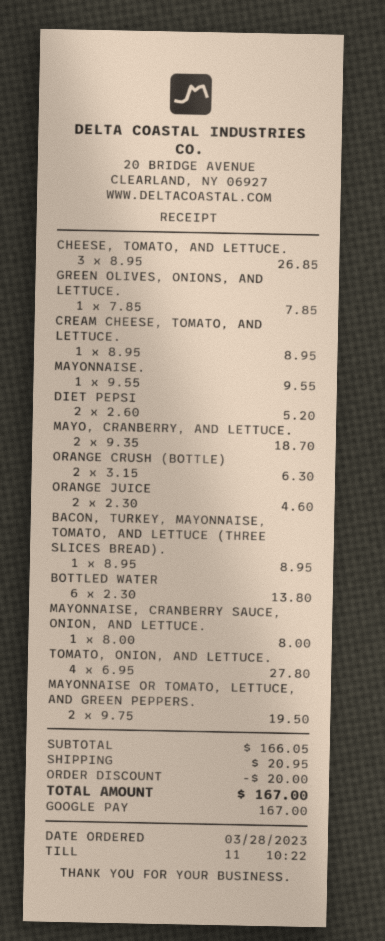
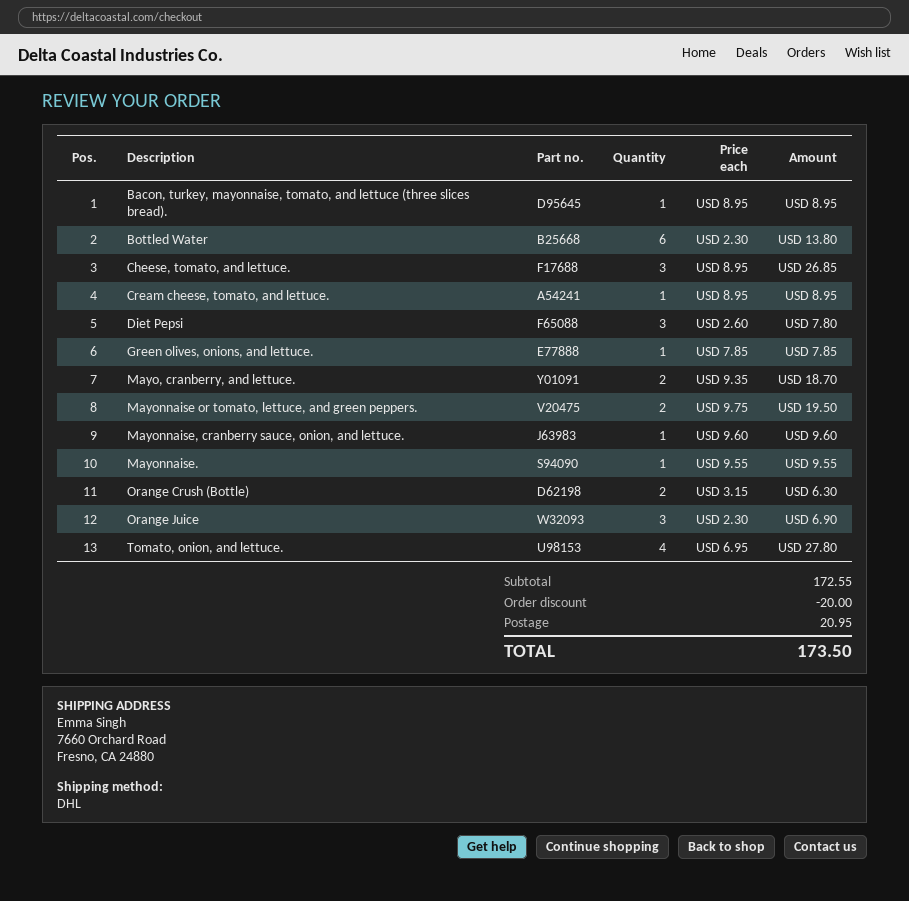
DIET PEPSI: 2 x 2.60 = 5.20 -> 3 x 2.60 = 7.80
ORANGE JUICE: 2 x 2.30 = 4.60 -> 3 x 2.30 = 6.90
MAYONNAISE, CRANBERRY SAUCE, ONION, AND LETTUCE.: 1 x 8.00 = 8.00 -> 1 x 9.60 = 9.60
subtotal: 166.05 -> 172.55
total: 167.00 -> 173.50

